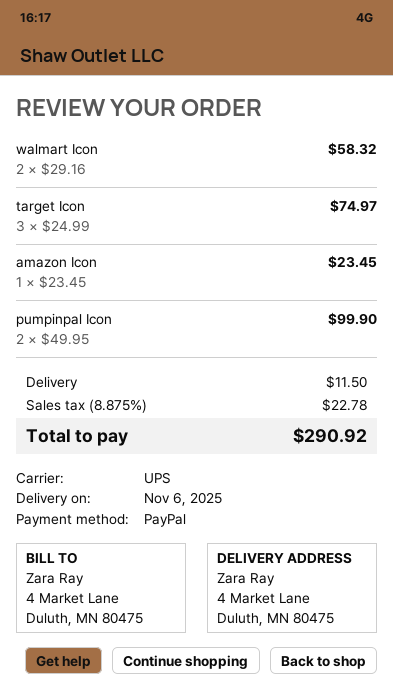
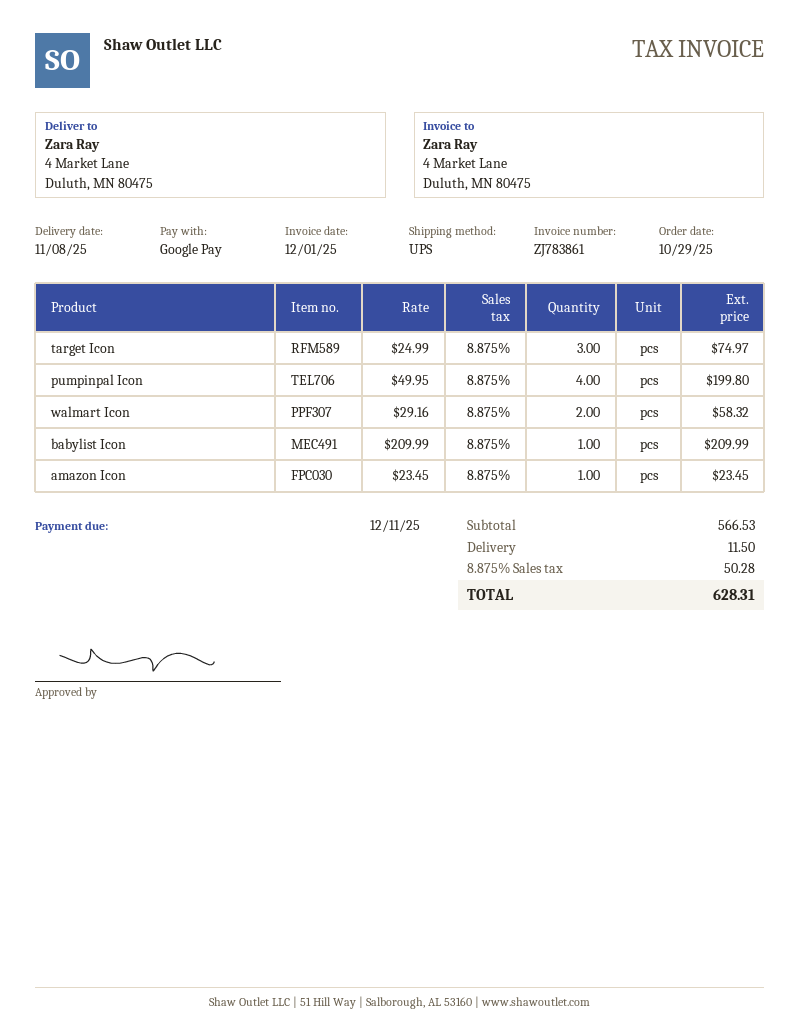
delivery date: 2025-11-06 -> 2025-11-08
payment method: PayPal -> Google Pay
pumpinpal Icon: 2 x 49.95 = 99.90 -> 4 x 49.95 = 199.80
babylist Icon: none -> 1 x 209.99 = 209.99
tax: 8.875% = 22.78 -> 8.875% = 50.28
total: 290.92 -> 628.31

